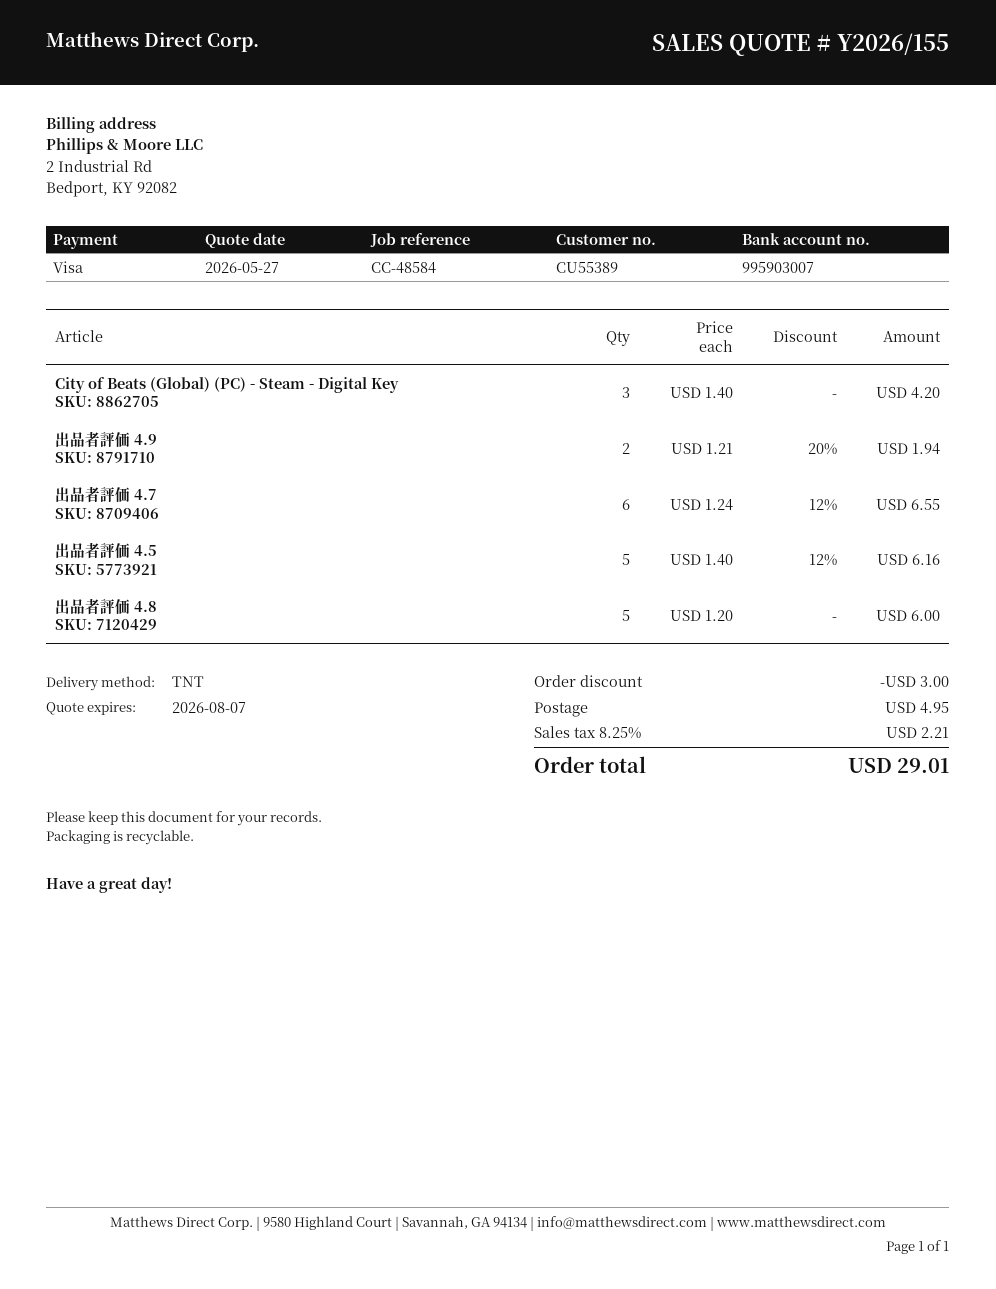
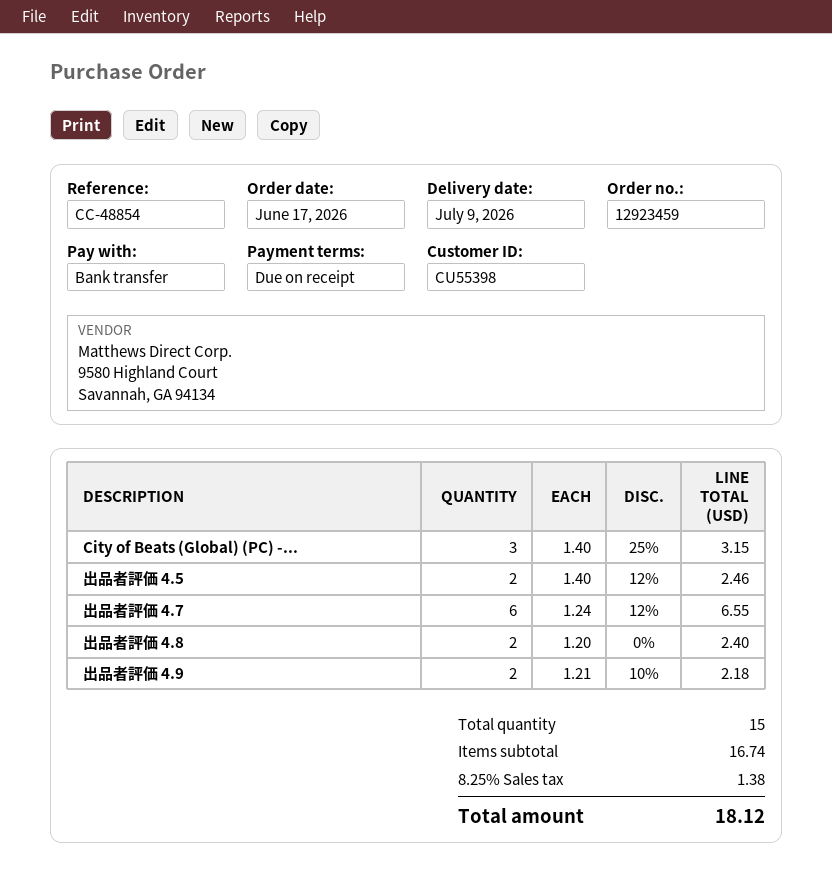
customer number: CU55389 -> CU55398
reference: CC-48584 -> CC-48854
payment method: Visa -> bank transfer
City of Beats (Global) (PC) - Steam - Digital Key: 3 x 1.40 = 4.20 -> 3 x 1.40 - 25% = 3.15
出品者評価 4.9: 2 x 1.21 - 20% = 1.94 -> 2 x 1.21 - 10% = 2.18
出品者評価 4.5: 5 x 1.40 - 12% = 6.16 -> 2 x 1.40 - 12% = 2.46
出品者評価 4.8: 5 x 1.20 = 6.00 -> 2 x 1.20 = 2.40
discount: 3.00 -> none
shipping: 4.95 -> none
tax: 8.25% = 2.21 -> 8.25% = 1.38
total: 29.01 -> 18.12

